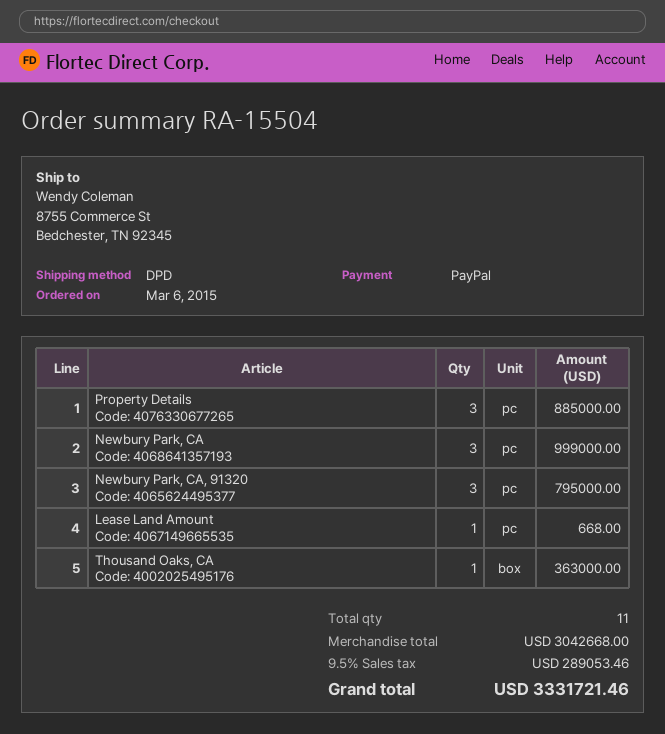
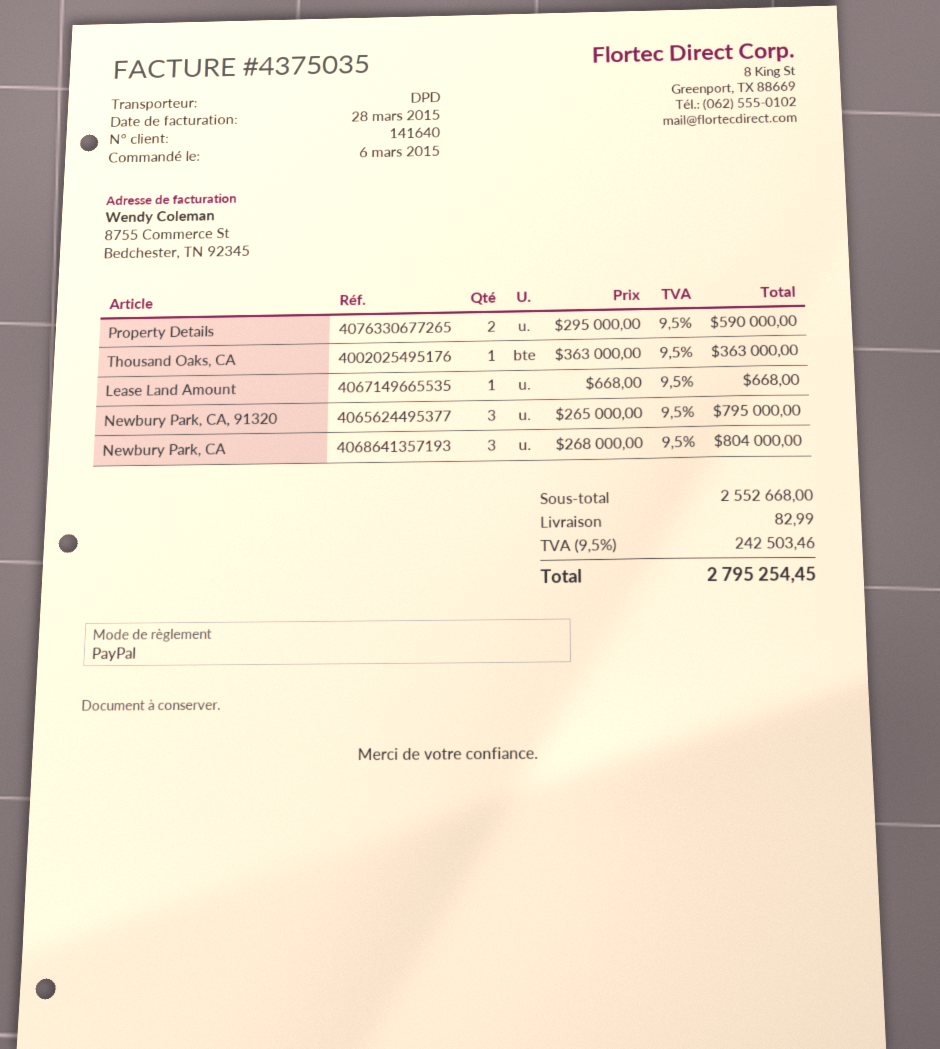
Property Details: 3 for 885000.00 -> 2 for 590000.00
Newbury Park, CA: 3 for 999000.00 -> 3 for 804000.00
subtotal: 3042668.00 -> 2552668.00
shipping: none -> 82.99
tax: 9.5% = 289053.46 -> 9.5% = 242503.46
total: 3331721.46 -> 2795254.45

